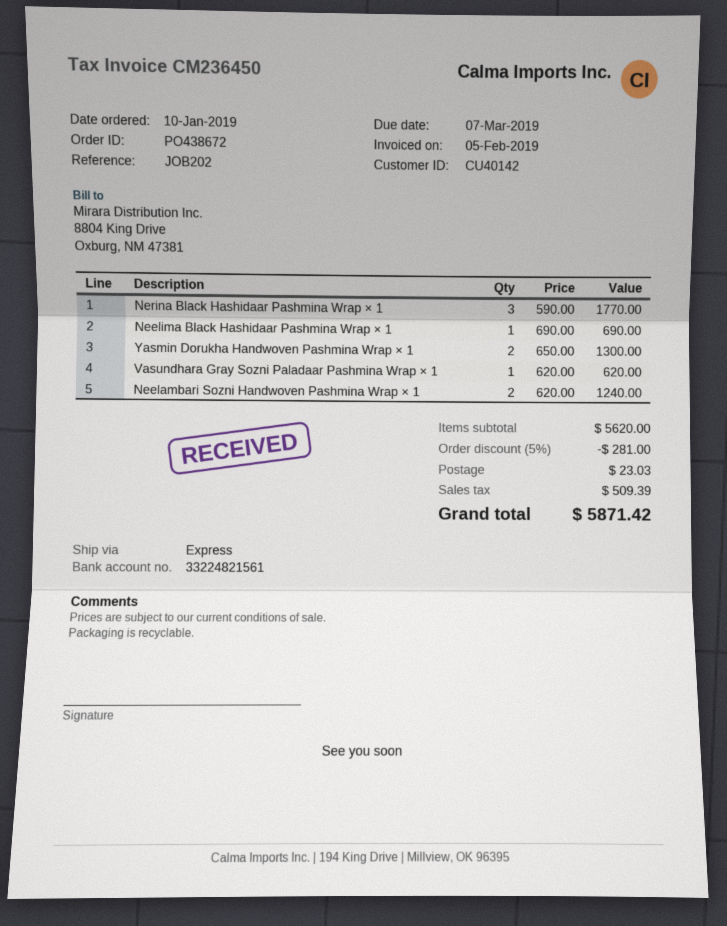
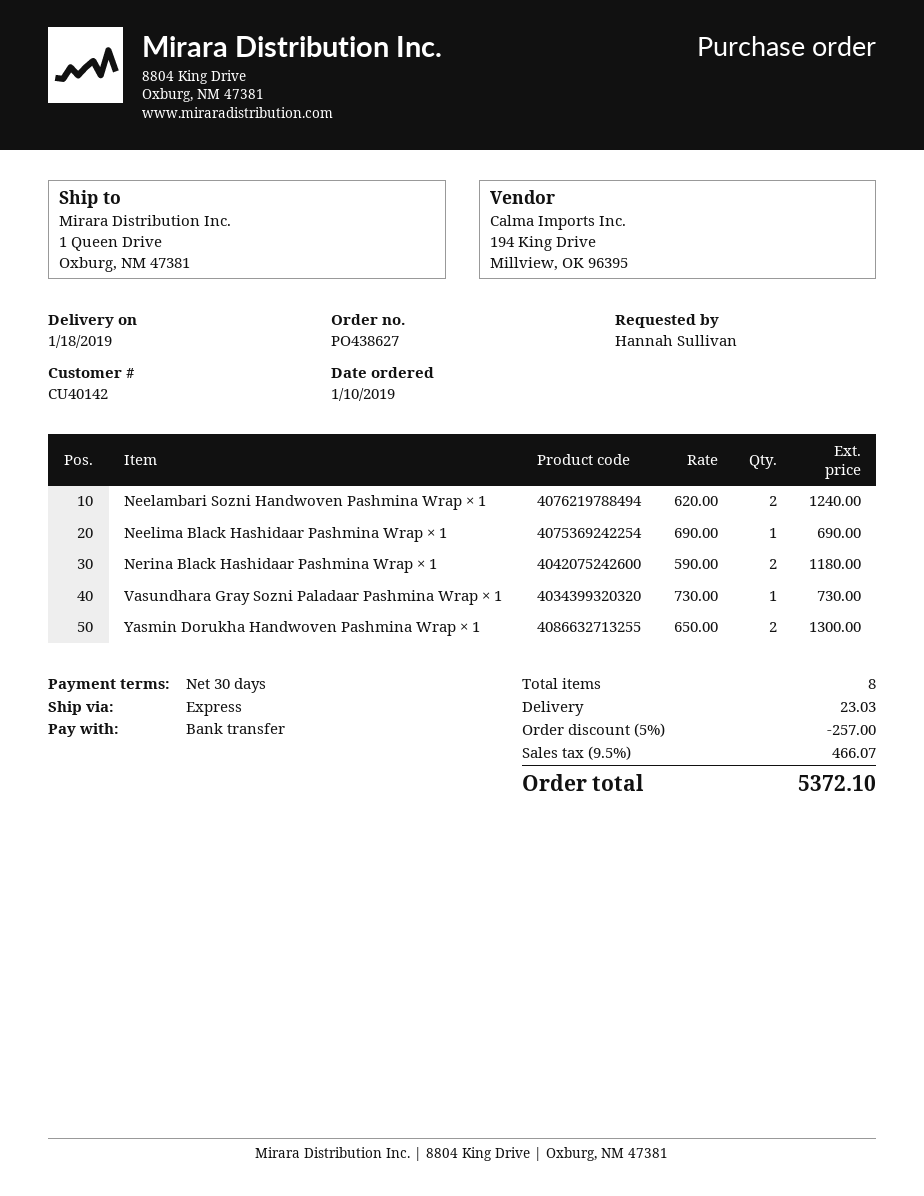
order number: PO438672 -> PO438627
Nerina Black Hashidaar Pashmina Wrap × 1: 3 x 590.00 = 1770.00 -> 2 x 590.00 = 1180.00
Vasundhara Gray Sozni Paladaar Pashmina Wrap × 1: 1 x 620.00 = 620.00 -> 1 x 730.00 = 730.00
discount: 5% = 281.00 -> 5% = 257.00
tax: 509.39 -> 466.07
total: 5871.42 -> 5372.10

